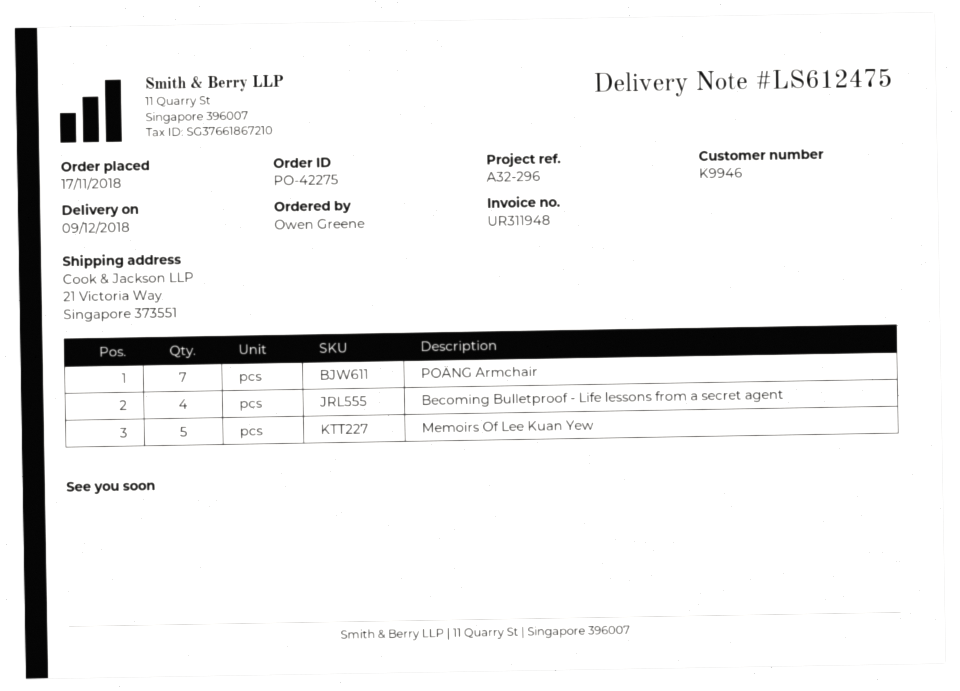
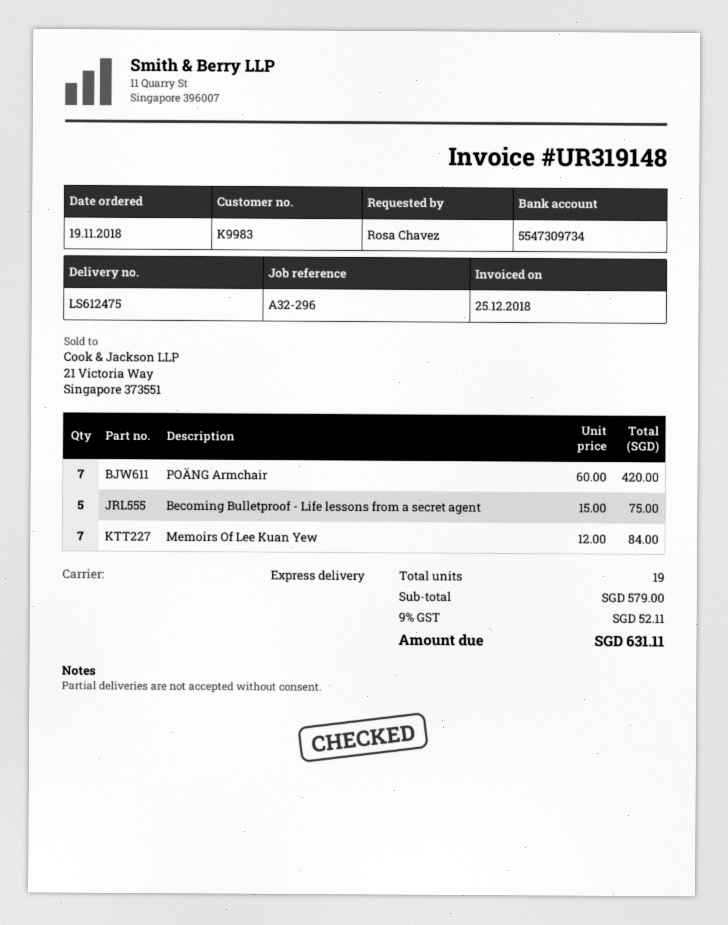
order date: 2018-11-17 -> 2018-11-19
invoice number: UR311948 -> UR319148
customer number: K9946 -> K9983
ordered by: Owen Greene -> Rosa Chavez
Becoming Bulletproof - Life lessons from a secret agent: 4 -> 5
Memoirs Of Lee Kuan Yew: 5 -> 7

